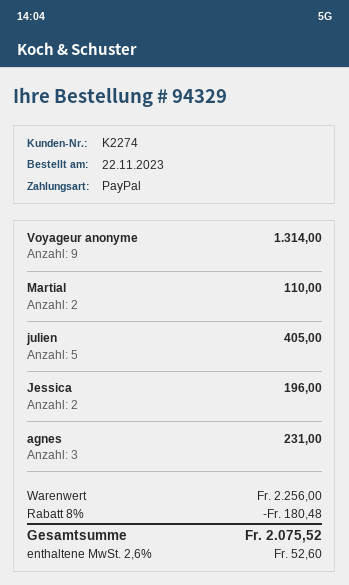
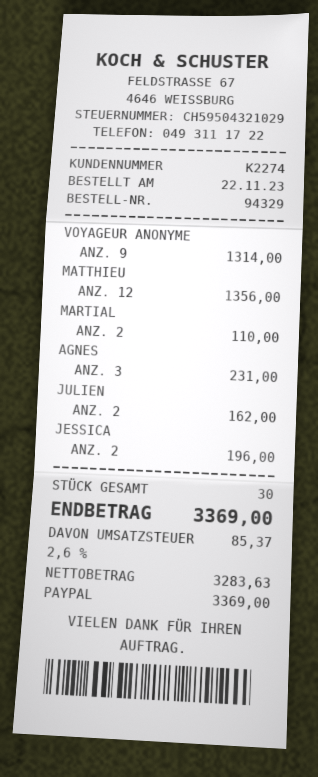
julien: 5 for 405.00 -> 2 for 162.00
MATTHIEU: none -> 12 for 1356.00
discount: 8% = 180.48 -> none
tax: 2.6% = 52.60 -> 2.6% = 85.37
total: 2075.52 -> 3369.00

